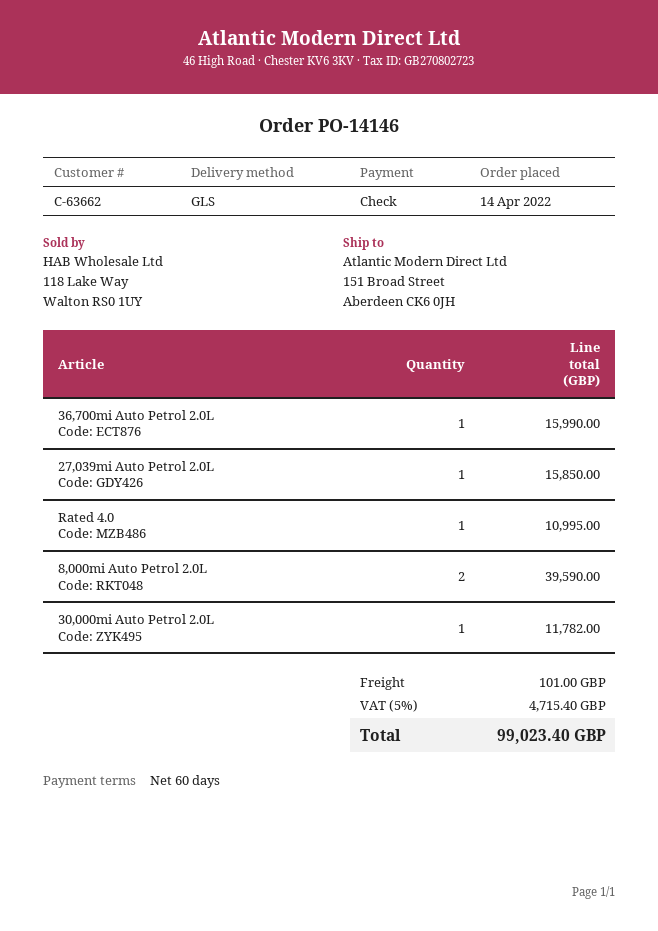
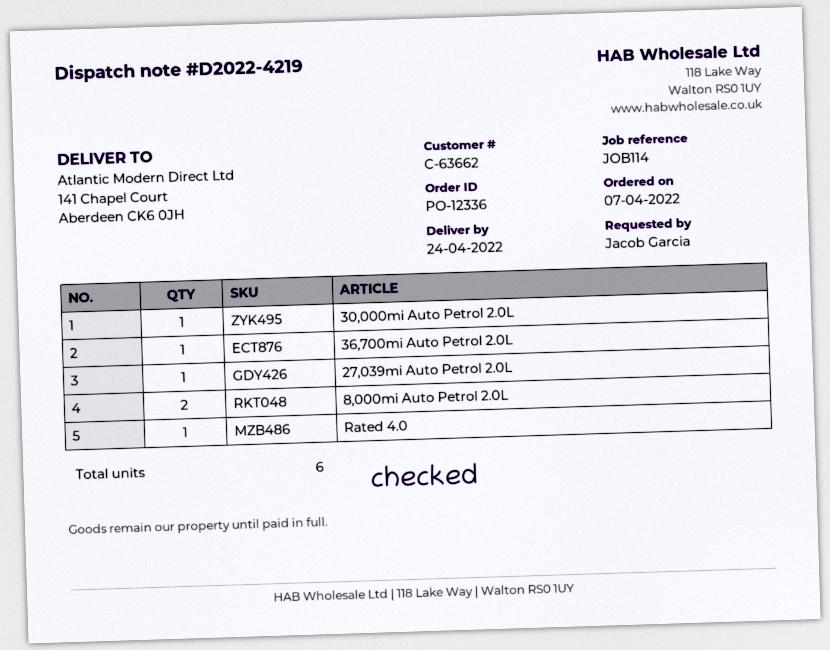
order number: PO-14146 -> PO-12336
order date: 2022-04-14 -> 2022-04-07
ship to: 151 Broad Street, Aberdeen CK6 0JH -> 141 Chapel Court, Aberdeen CK6 0JH

